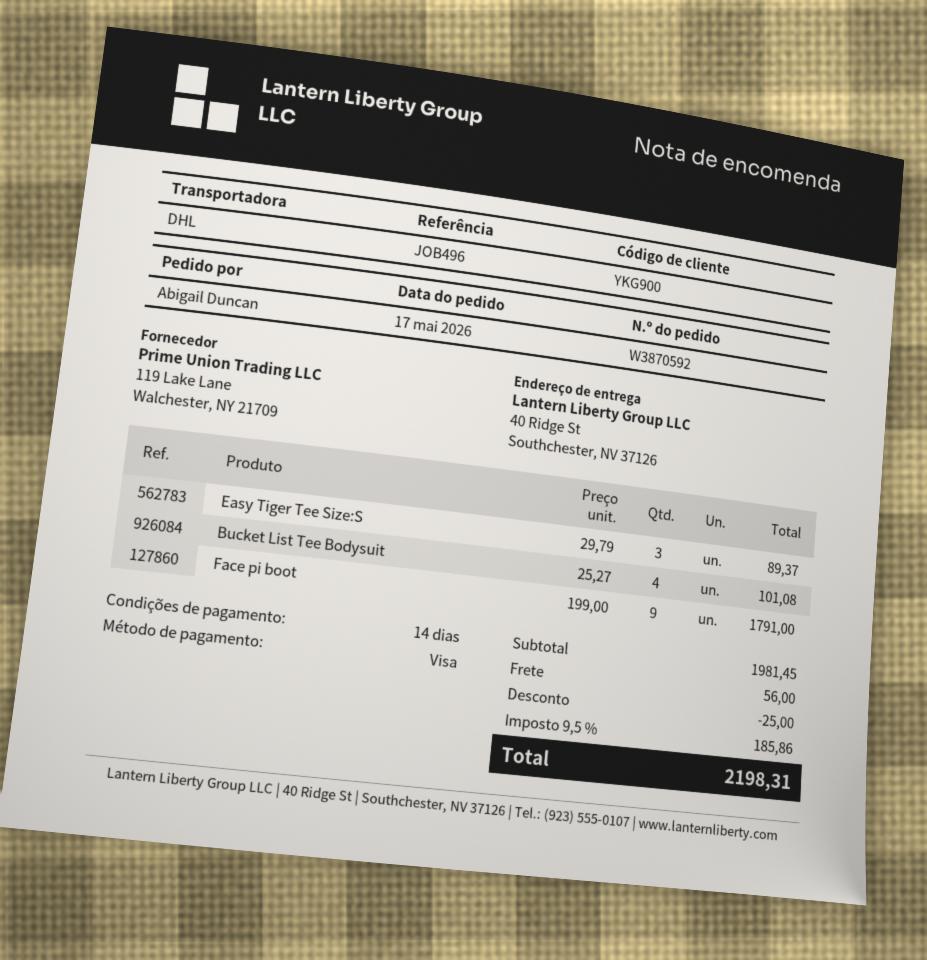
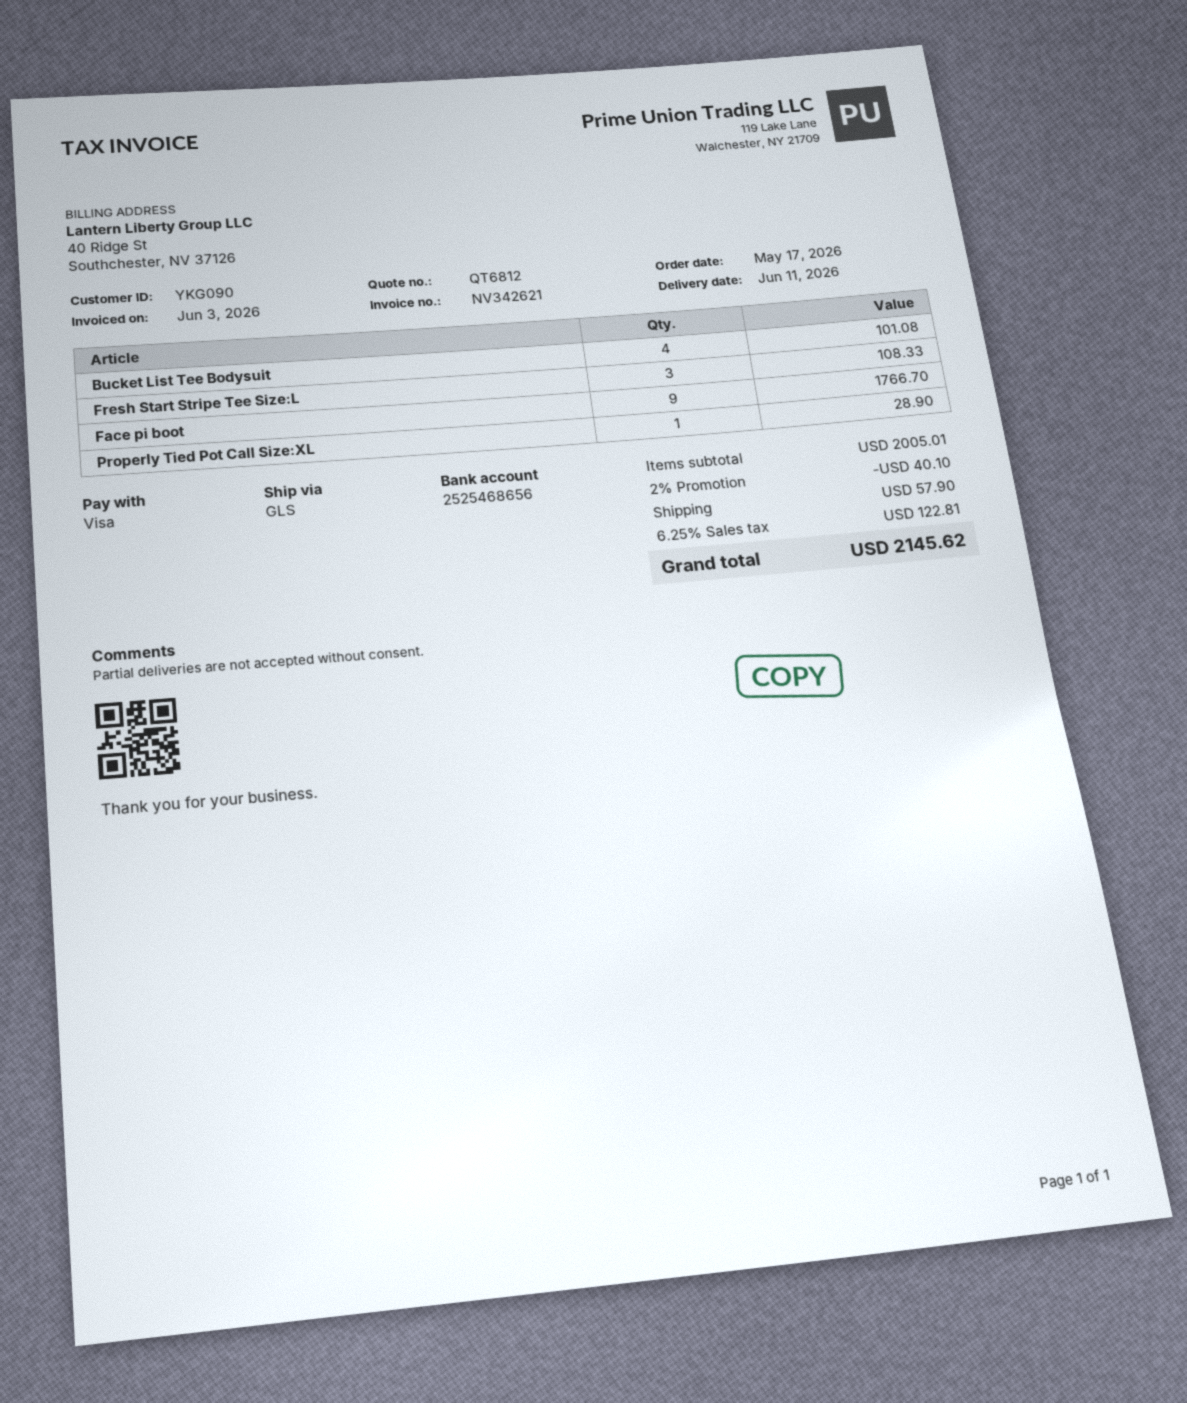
customer number: YKG900 -> YKG090
shipping method: DHL -> GLS
Easy Tiger Tee Size:S: 3 for 89.37 -> none
Face pi boot: 9 for 1791.00 -> 9 for 1766.70
Fresh Start Stripe Tee Size:L: none -> 3 for 108.33
Properly Tied Pot Call Size:XL: none -> 1 for 28.90
subtotal: 1981.45 -> 2005.01
discount: 25.00 -> 40.10
shipping: 56.00 -> 57.90
tax: 9.5% = 185.86 -> 6.25% = 122.81
total: 2198.31 -> 2145.62

